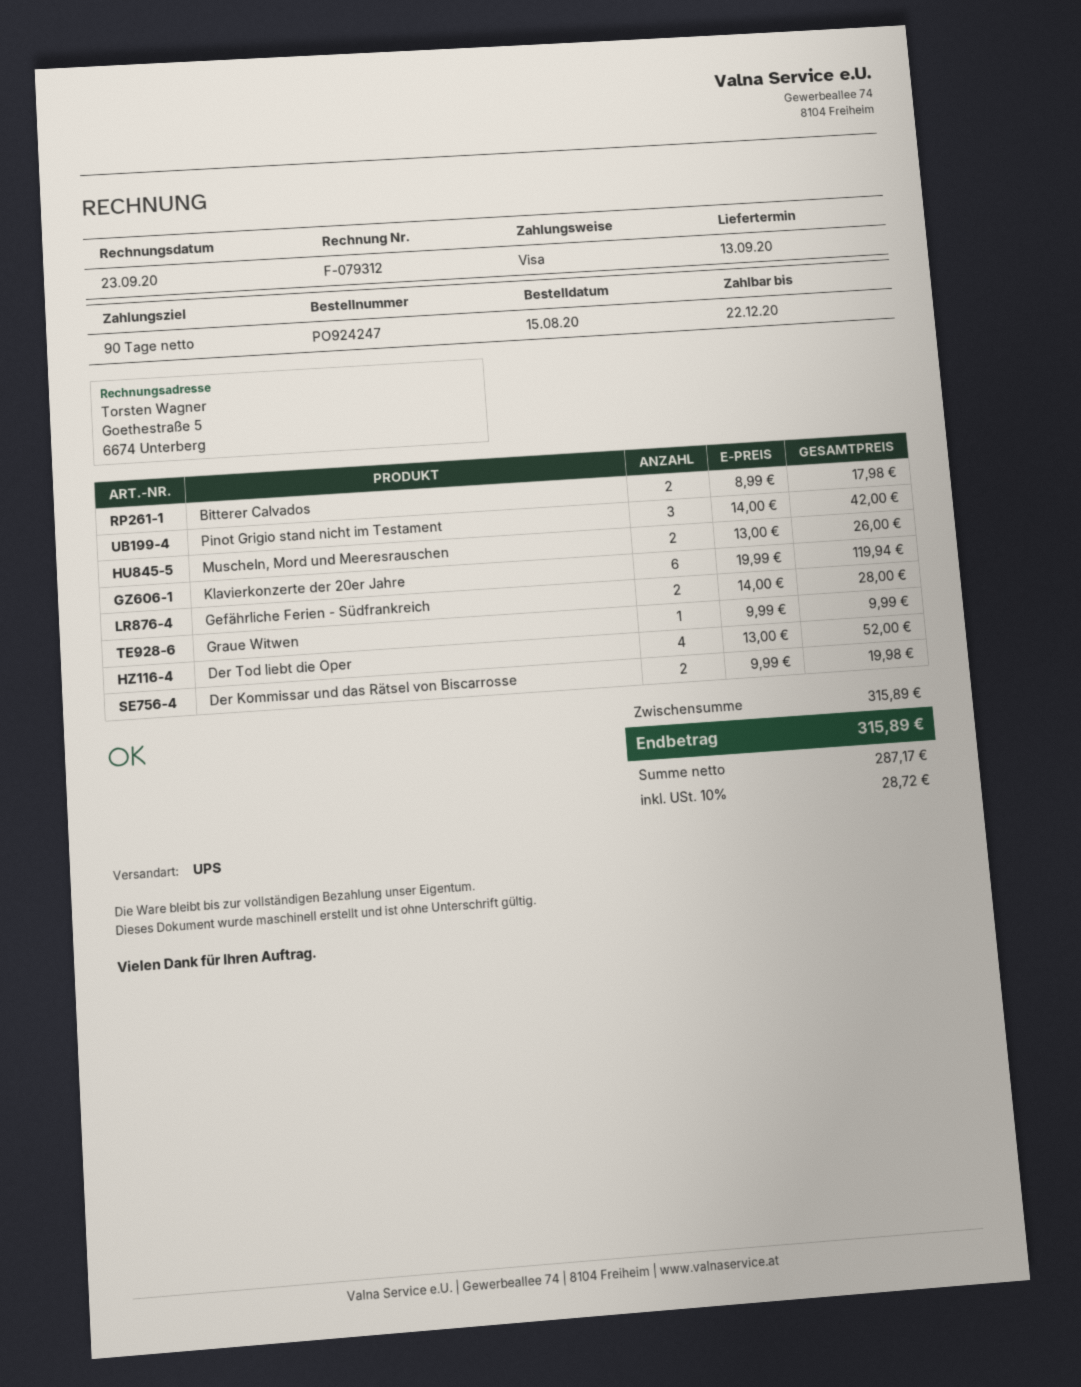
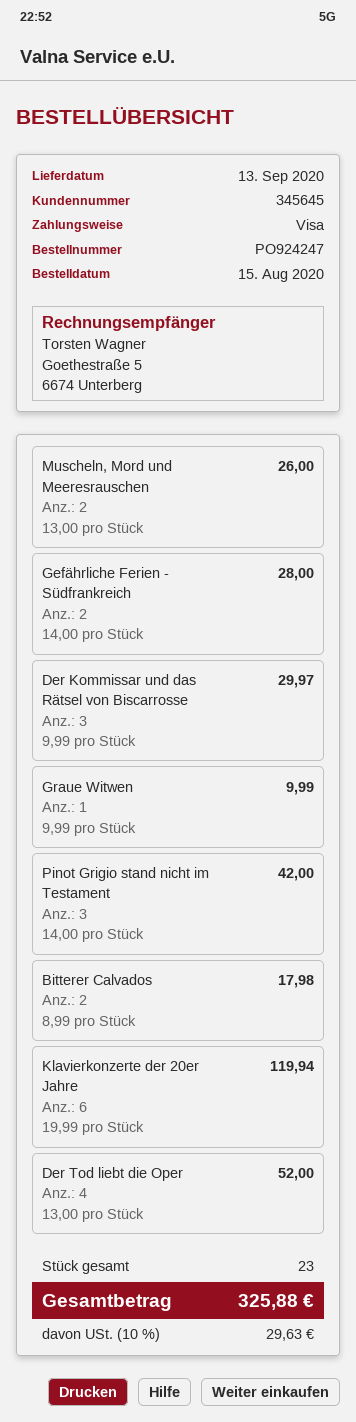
Der Kommissar und das Rätsel von Biscarrosse: 2 x 9.99 = 19.98 -> 3 x 9.99 = 29.97
tax: 10% = 28.72 -> 10% = 29.63
total: 315.89 -> 325.88

